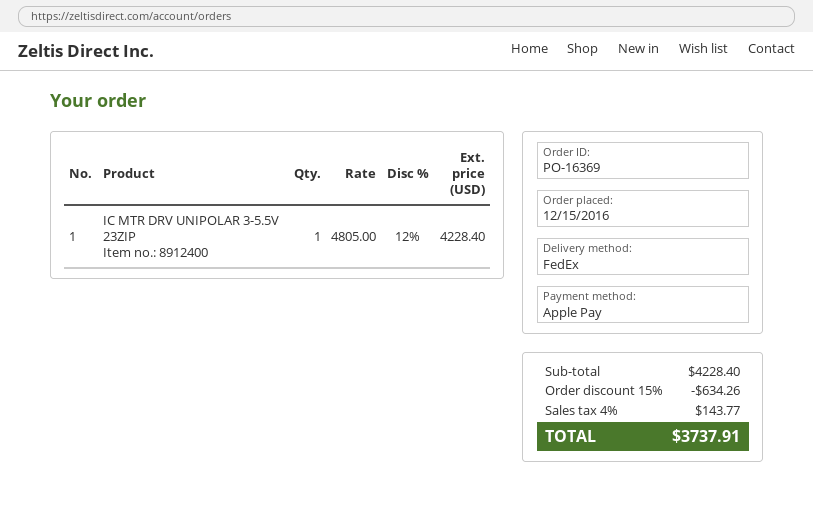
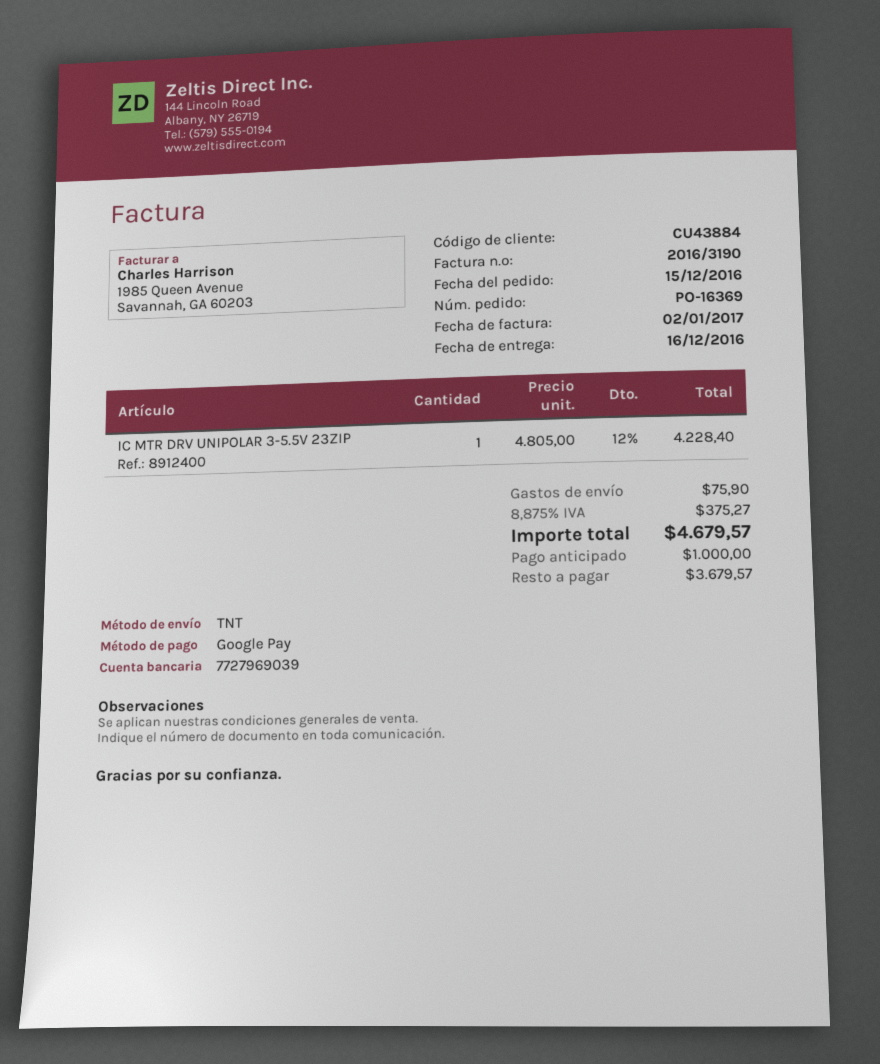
payment method: Apple Pay -> Google Pay
shipping method: FedEx -> TNT
discount: 15% = 634.26 -> none
shipping: none -> 75.90
tax: 4% = 143.77 -> 8.875% = 375.27
total: 3737.91 -> 4679.57

